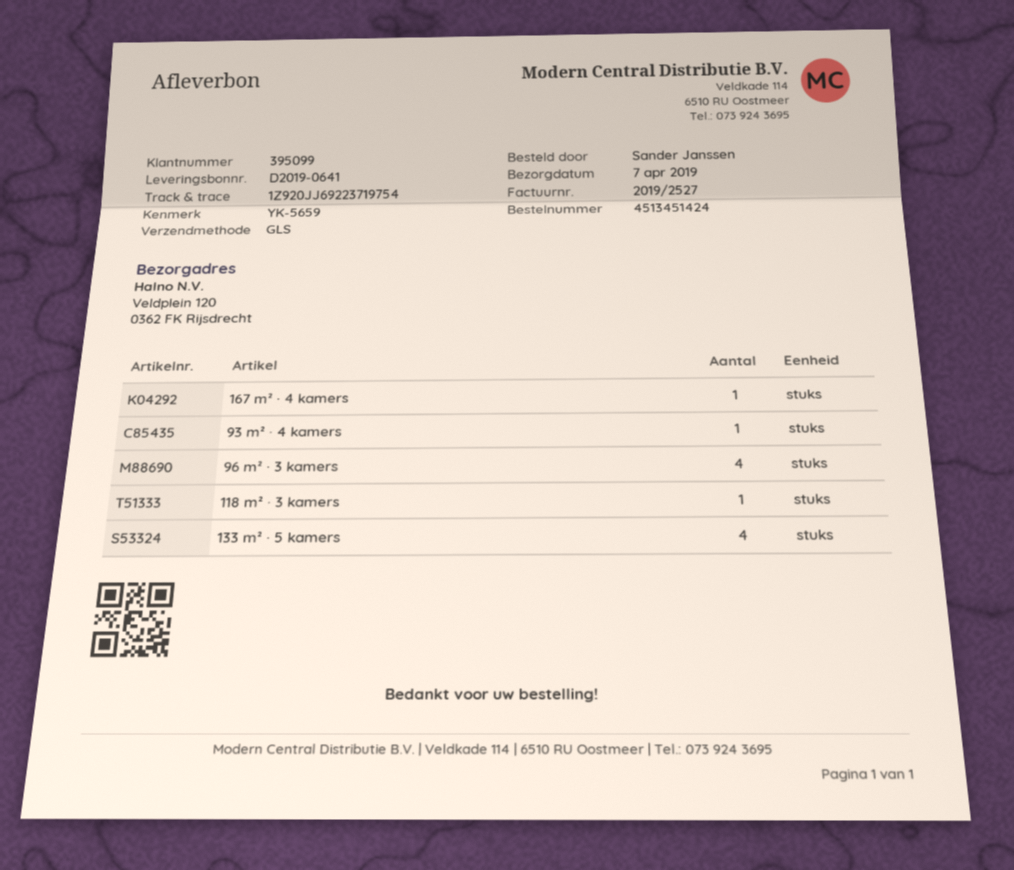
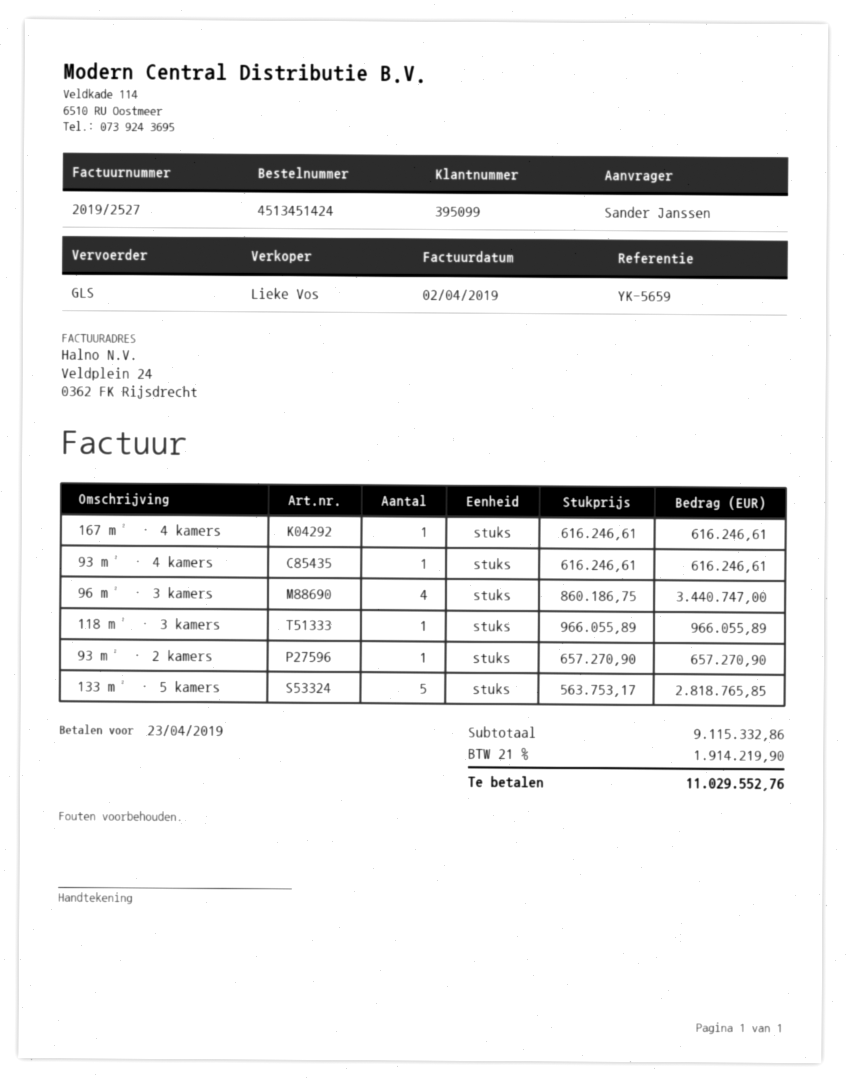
133 m² · 5 kamers: 4 -> 5
93 m² · 2 kamers: none -> 1

